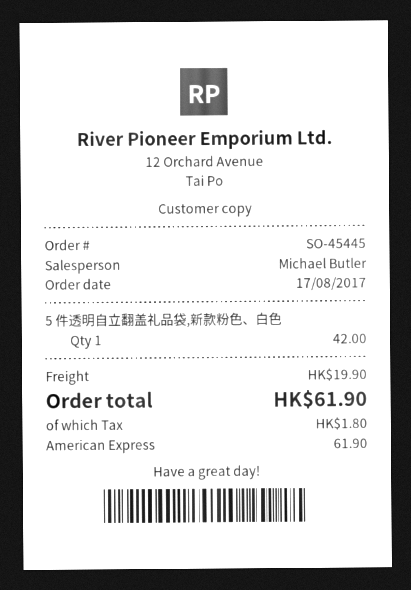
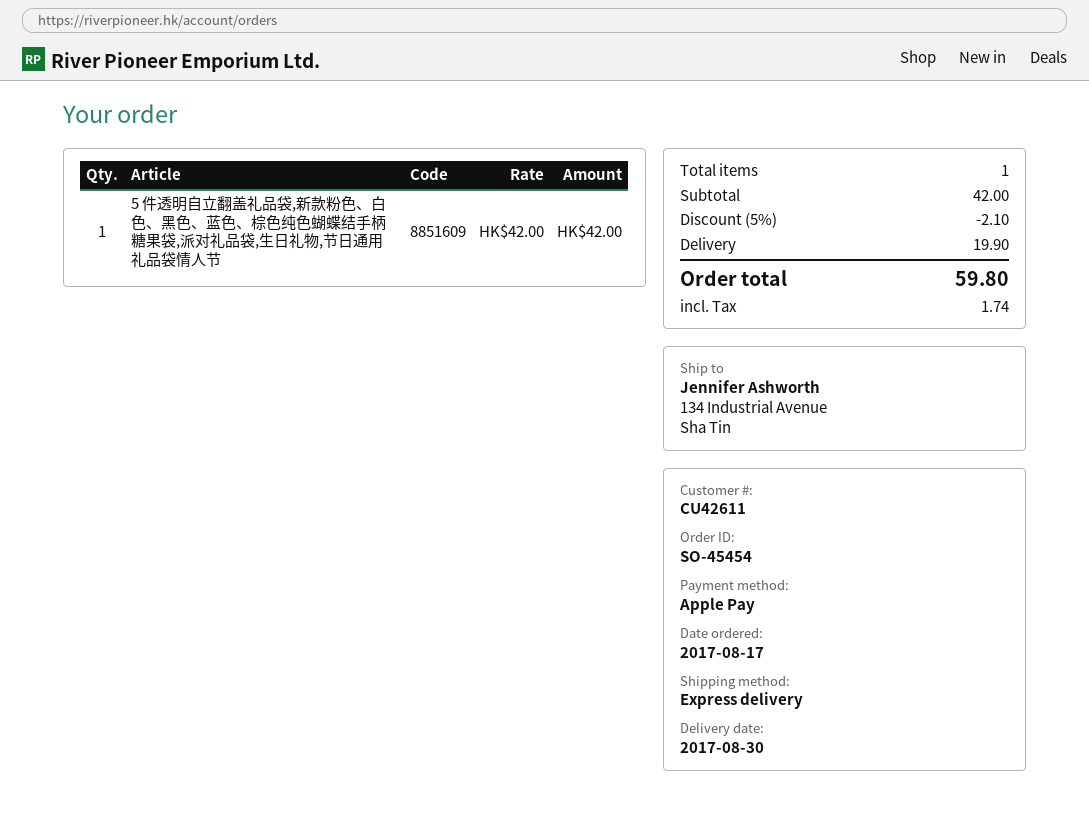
order number: SO-45445 -> SO-45454
payment method: American Express -> Apple Pay
discount: none -> 5% = 2.10
tax: 1.80 -> 1.74
total: 61.90 -> 59.80

